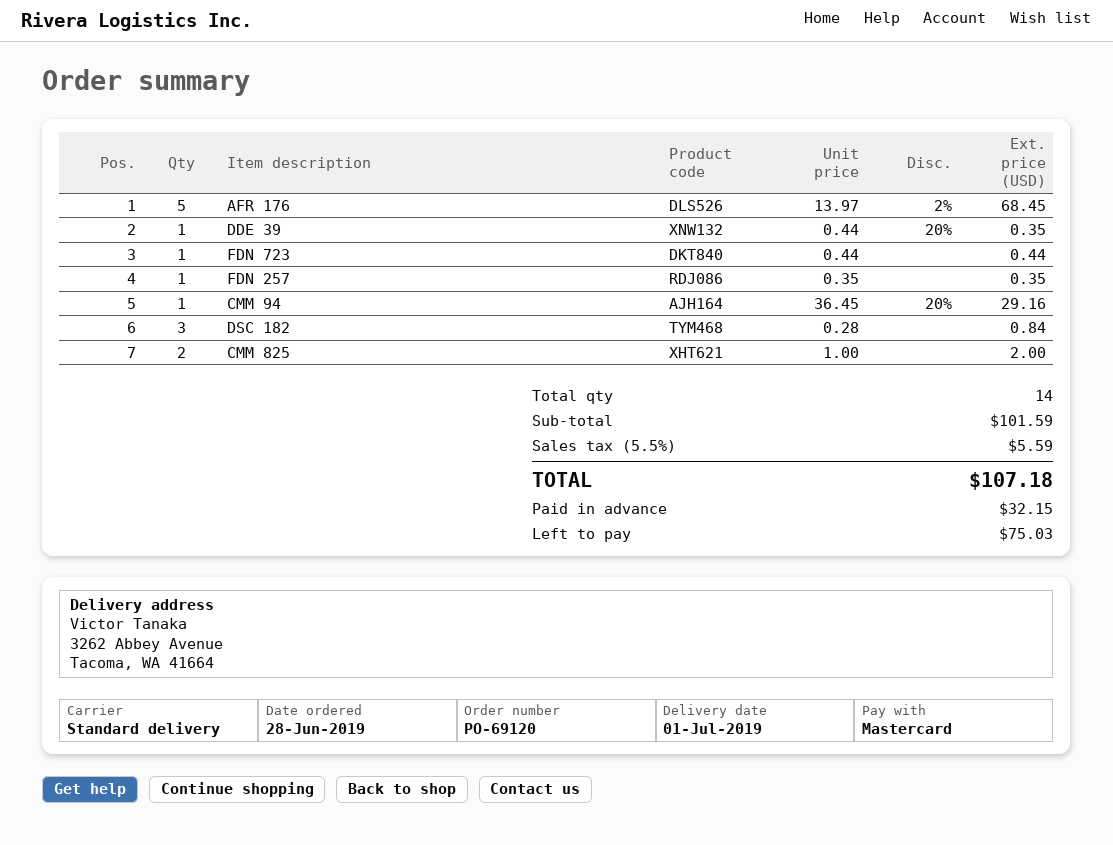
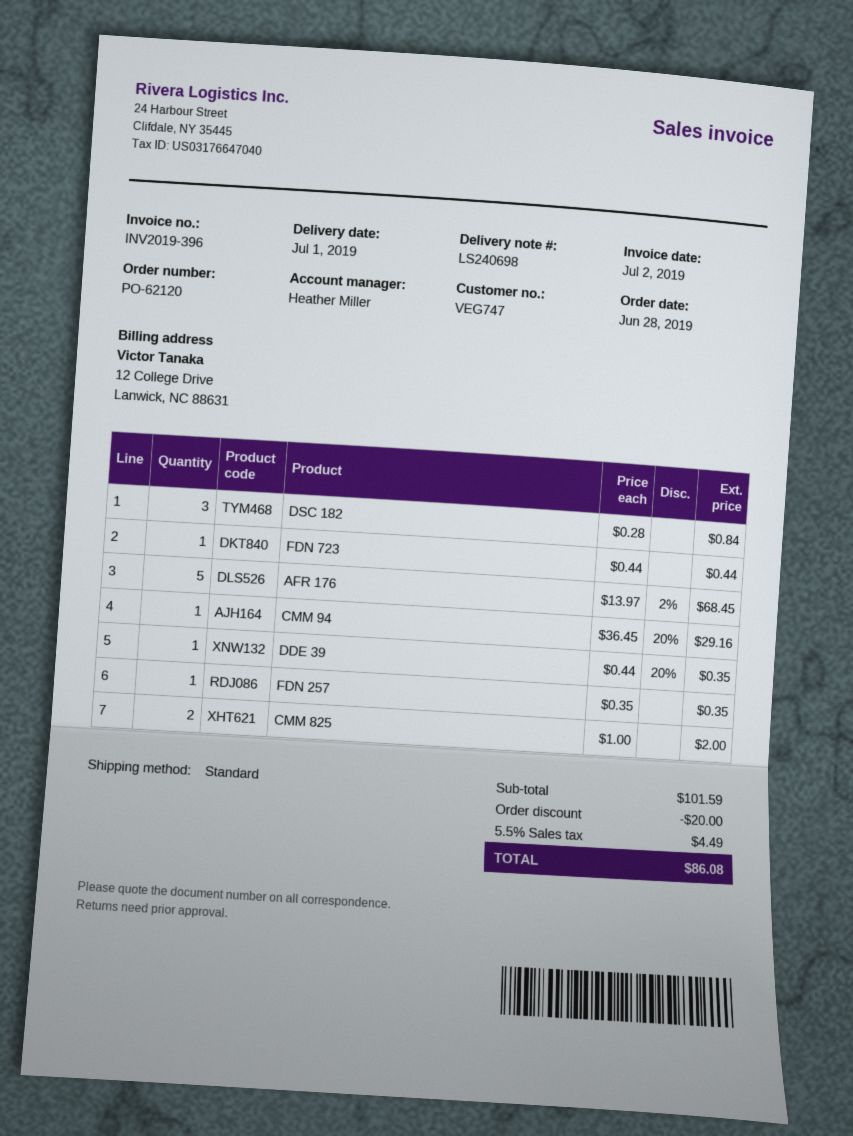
order number: PO-69120 -> PO-62120
discount: none -> 20.00
tax: 5.5% = 5.59 -> 5.5% = 4.49
total: 107.18 -> 86.08

